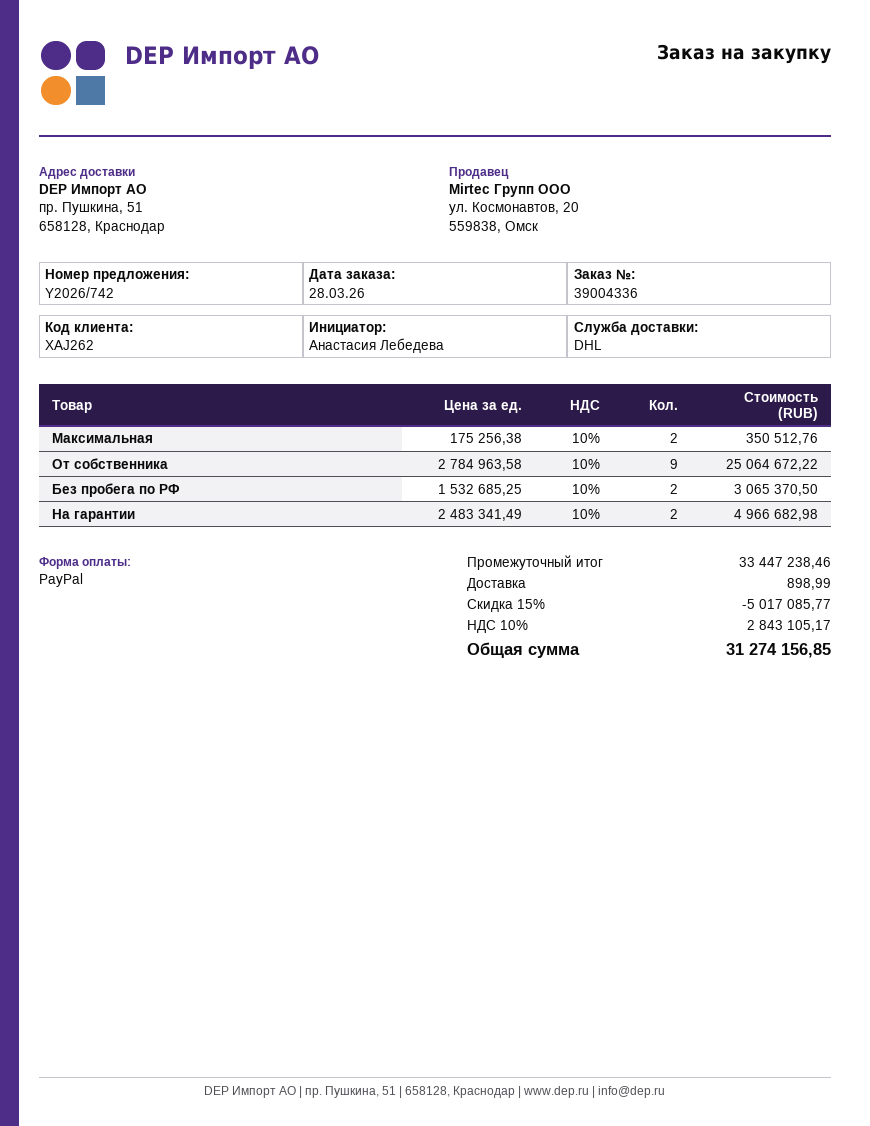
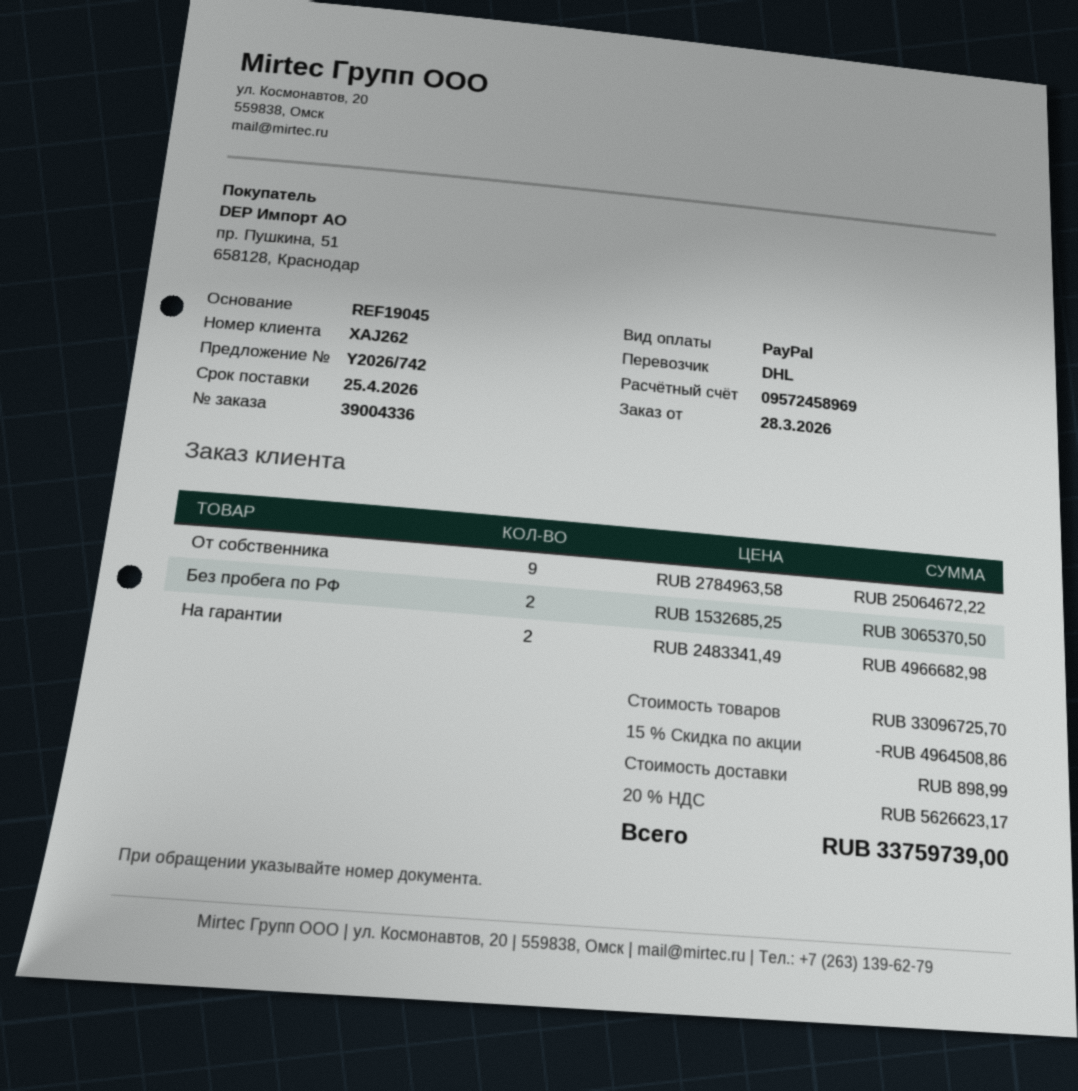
Максимальная: 2 x 175256.38 = 350512.76 -> none
subtotal: 33447238.46 -> 33096725.70
discount: 15% = 5017085.77 -> 15% = 4964508.86
tax: 10% = 2843105.17 -> 20% = 5626623.17
total: 31274156.85 -> 33759739.00

